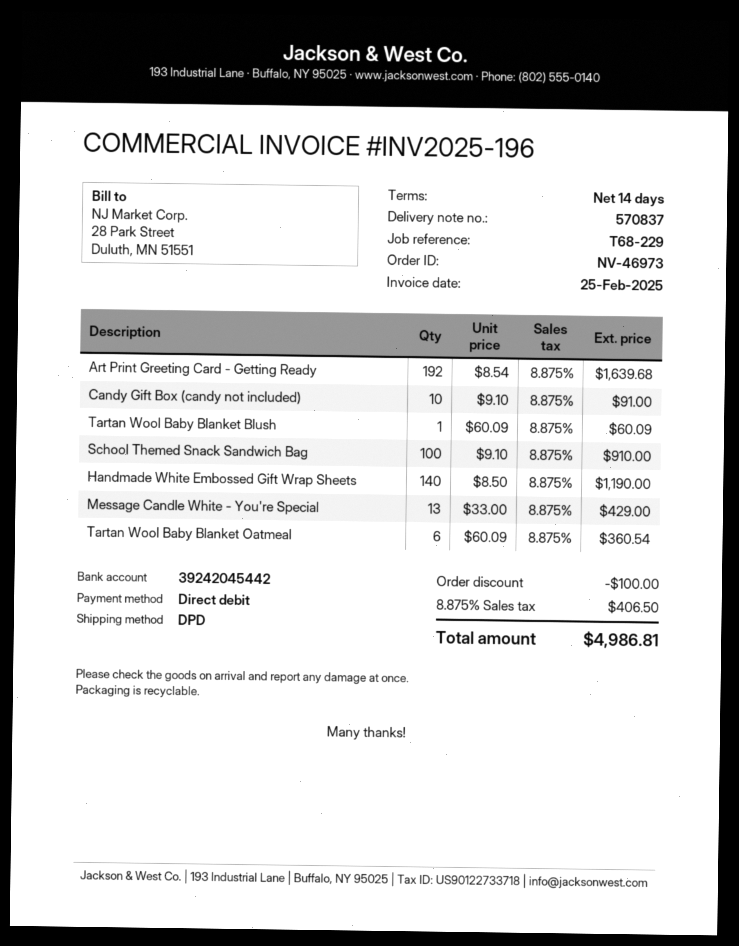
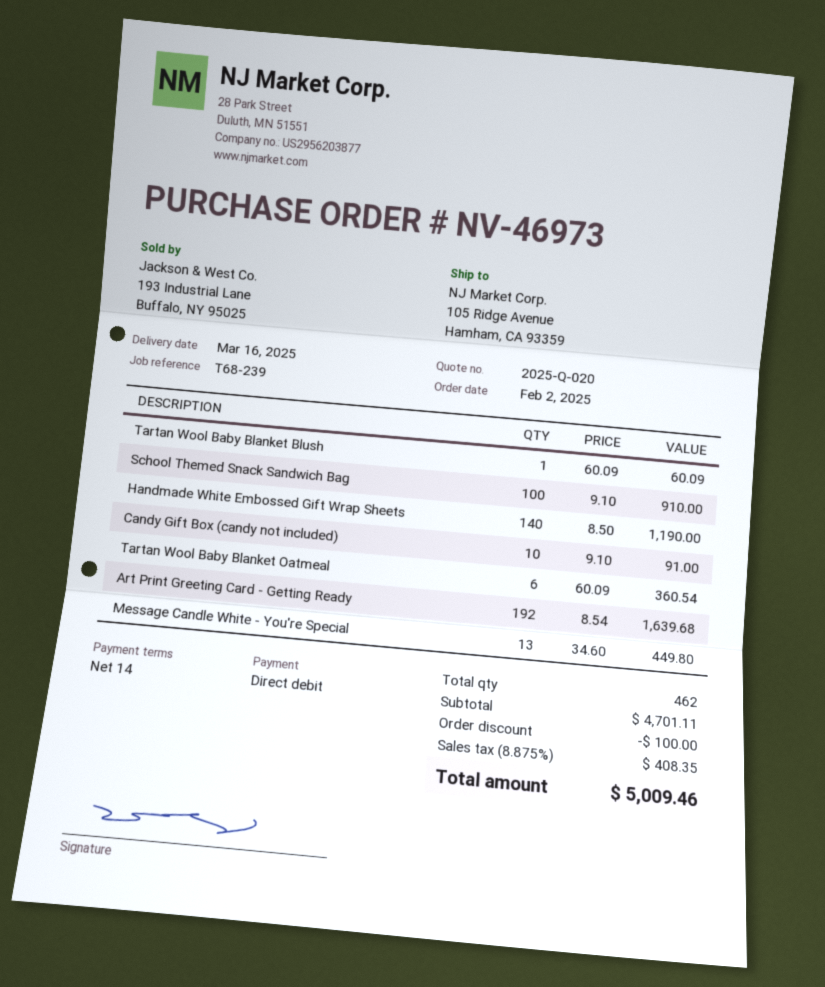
reference: T68-229 -> T68-239
Message Candle White - You're Special: 13 x 33.00 = 429.00 -> 13 x 34.60 = 449.80
tax: 8.875% = 406.50 -> 8.875% = 408.35
total: 4986.81 -> 5009.46

